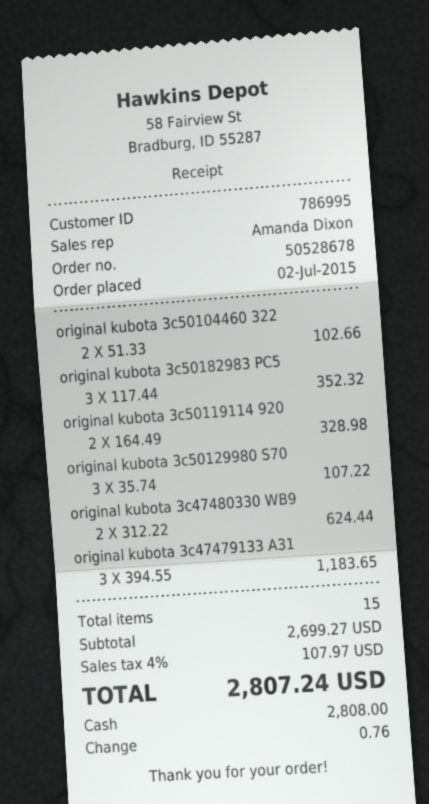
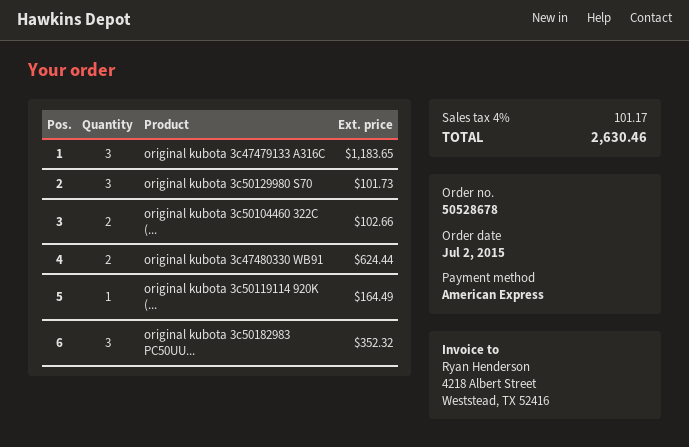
payment method: cash -> American Express
original kubota 3c50119114 920: 2 for 328.98 -> 1 for 164.49
original kubota 3c50129980 S70: 3 for 107.22 -> 3 for 101.73
tax: 4% = 107.97 -> 4% = 101.17
total: 2807.24 -> 2630.46

